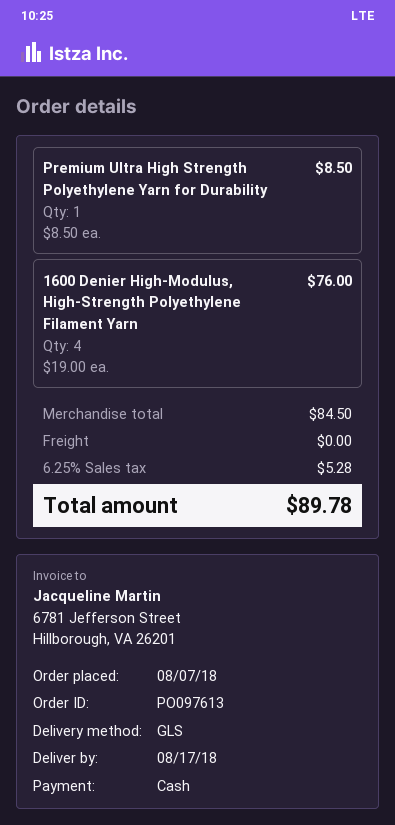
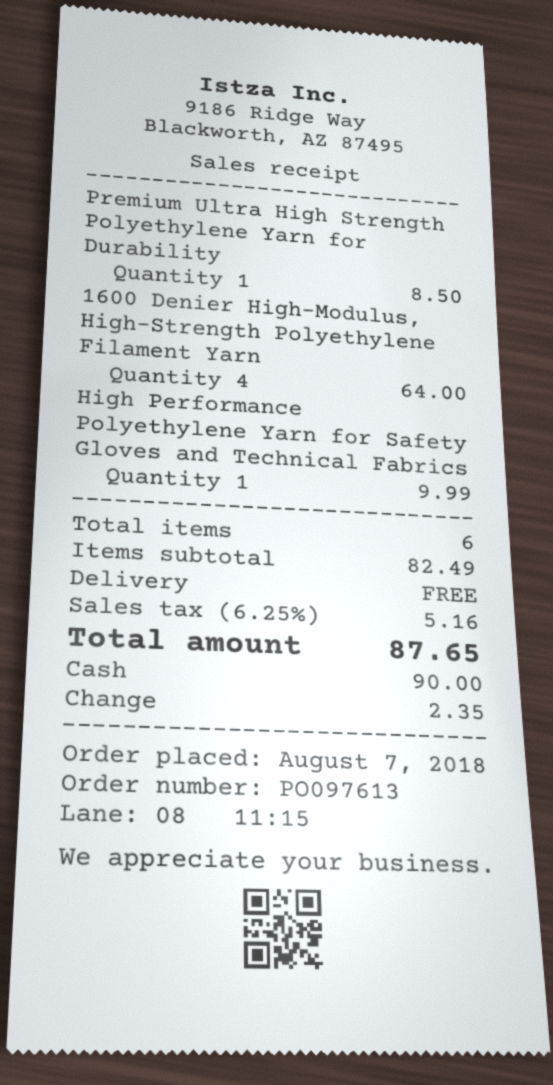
1600 Denier High-Modulus, High-Strength Polyethylene Filament Yarn: 4 for 76.00 -> 4 for 64.00
High Performance Polyethylene Yarn for Safety Gloves and Technical Fabrics: none -> 1 for 9.99
subtotal: 84.50 -> 82.49
tax: 6.25% = 5.28 -> 6.25% = 5.16
total: 89.78 -> 87.65

